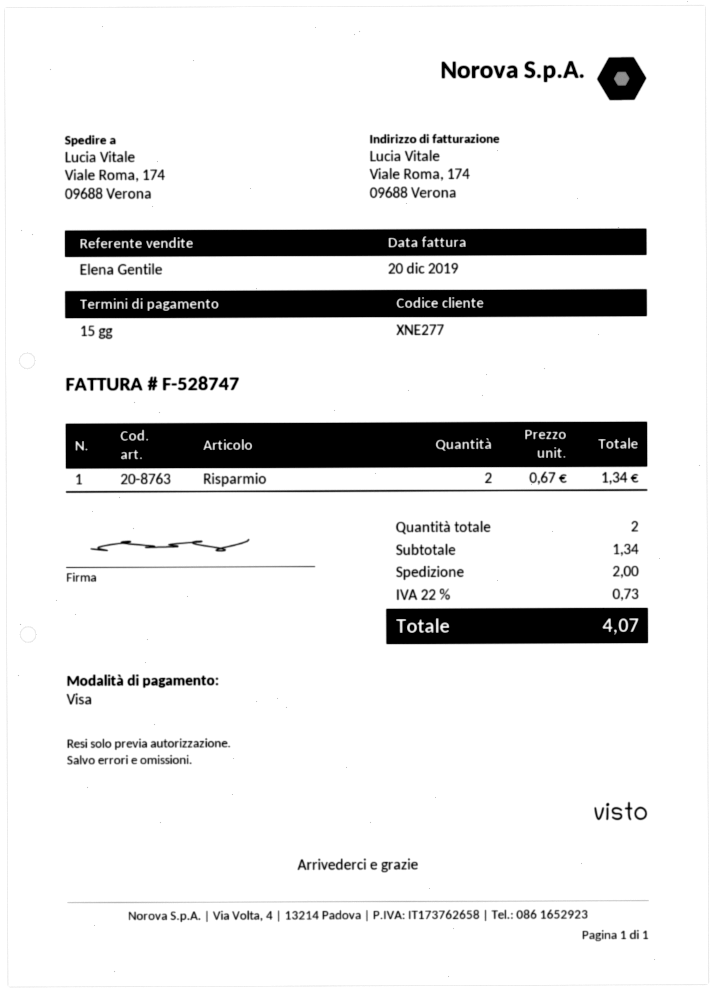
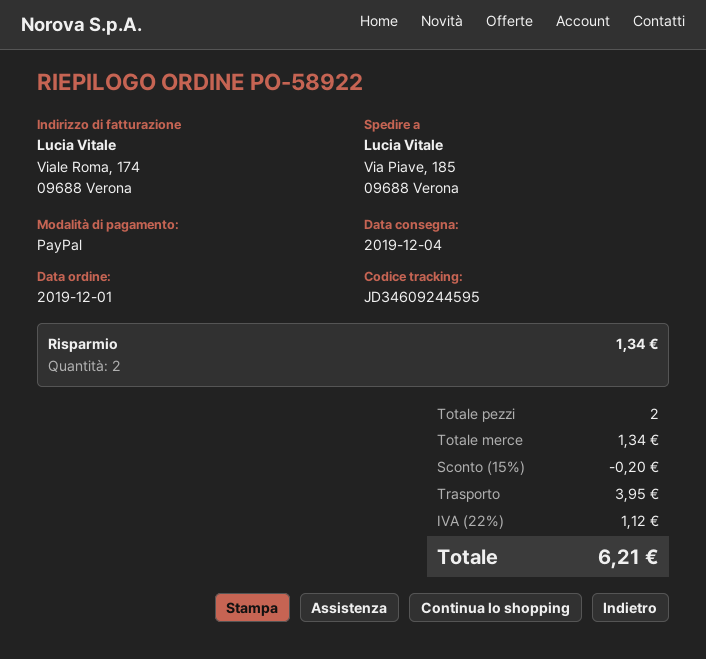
payment method: Visa -> PayPal
ship to: Viale Roma, 174, 09688 Verona -> Via Piave, 185, 09688 Verona
discount: none -> 15% = 0.20
shipping: 2.00 -> 3.95
tax: 22% = 0.73 -> 22% = 1.12
total: 4.07 -> 6.21

